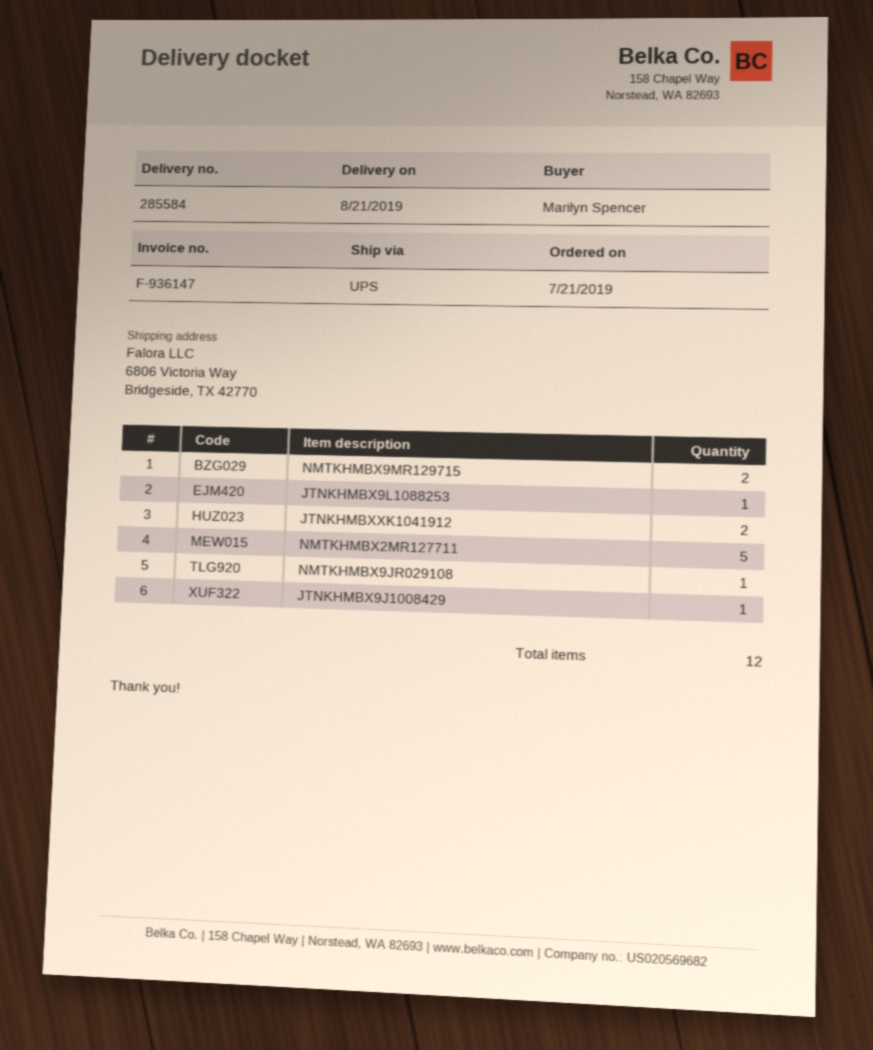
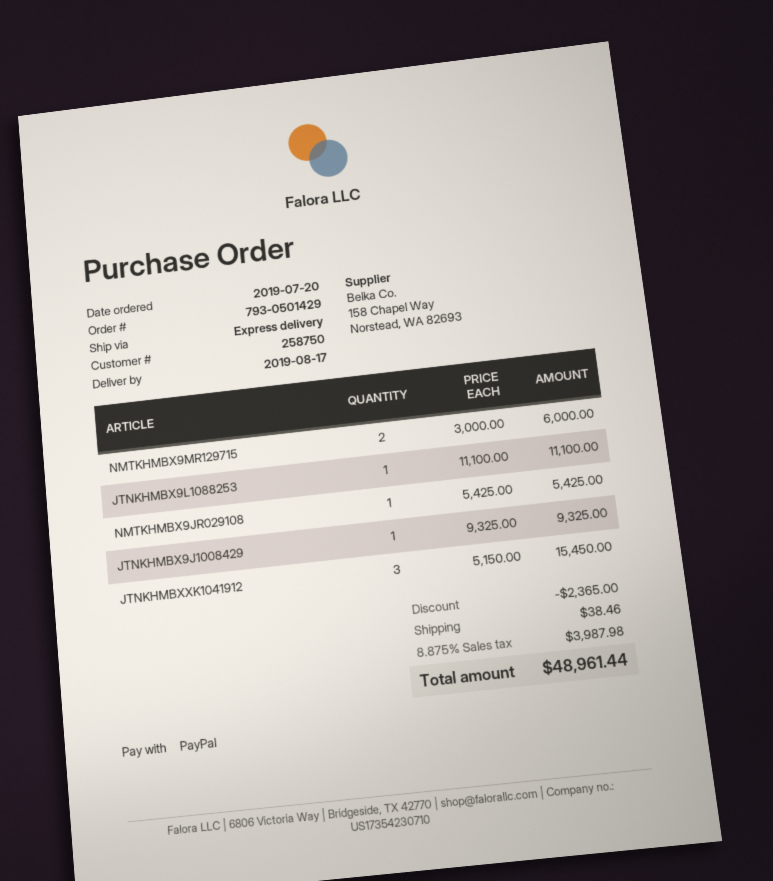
order date: 2019-07-21 -> 2019-07-20
delivery date: 2019-08-21 -> 2019-08-17
shipping method: UPS -> express
JTNKHMBXXK1041912: 2 -> 3
NMTKHMBX2MR127711: 5 -> none

